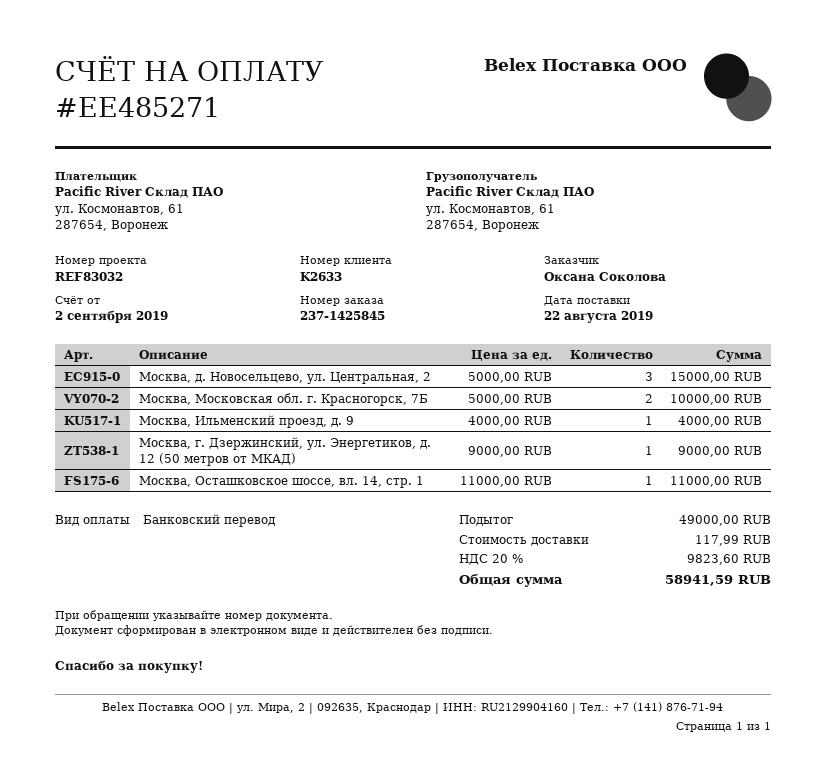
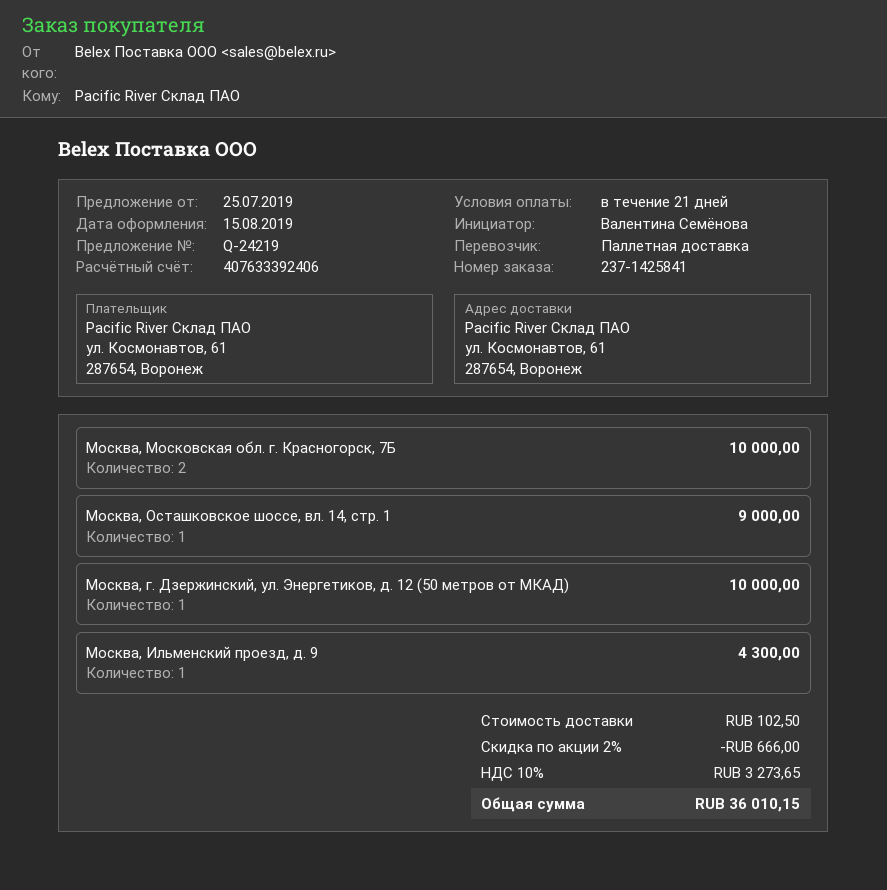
order number: 237-1425845 -> 237-1425841
ordered by: Оксана Соколова -> Валентина Семёнова
Москва, д. Новосельцево, ул. Центральная, 2: 3 for 15000.00 -> none
Москва, Ильменский проезд, д. 9: 1 for 4000.00 -> 1 for 4300.00
Москва, г. Дзержинский, ул. Энергетиков, д. 12 (50 метров от МКАД): 1 for 9000.00 -> 1 for 10000.00
Москва, Осташковское шоссе, вл. 14, стр. 1: 1 for 11000.00 -> 1 for 9000.00
discount: none -> 2% = 666.00
shipping: 117.99 -> 102.50
tax: 20% = 9823.60 -> 10% = 3273.65
total: 58941.59 -> 36010.15

